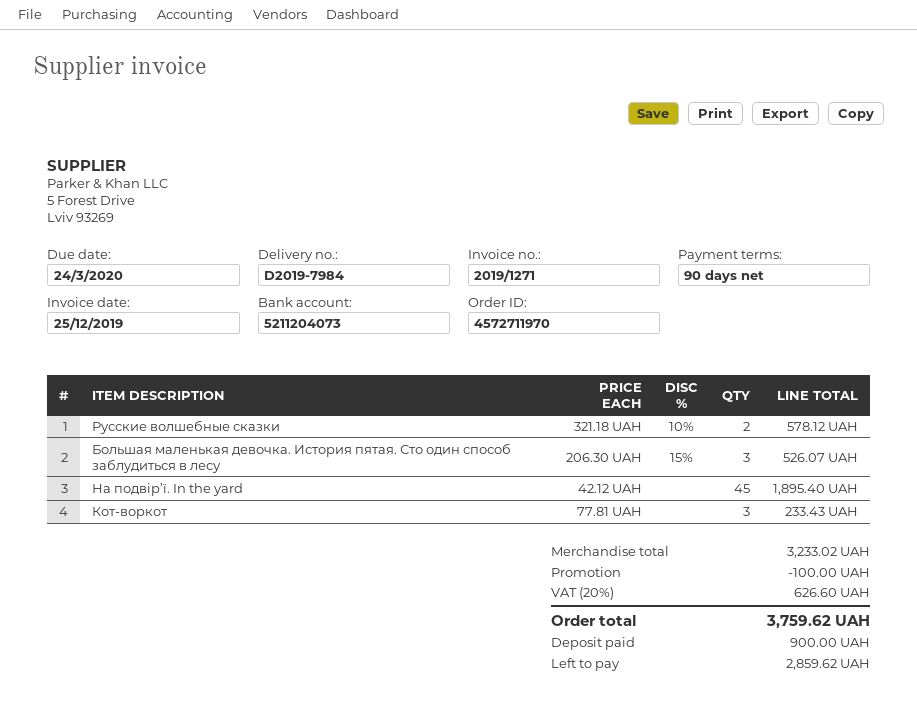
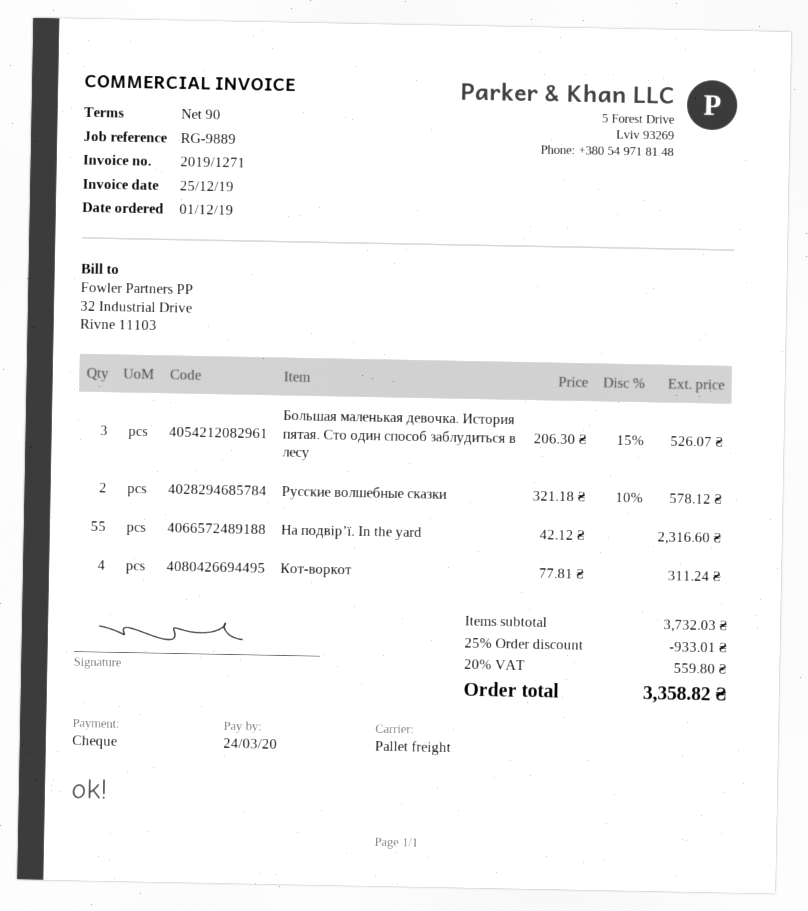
На подвір’ї. In the yard: 45 x 42.12 = 1895.40 -> 55 x 42.12 = 2316.60
Кот-воркот: 3 x 77.81 = 233.43 -> 4 x 77.81 = 311.24
subtotal: 3233.02 -> 3732.03
discount: 100.00 -> 933.01
tax: 20% = 626.60 -> 20% = 559.80
total: 3759.62 -> 3358.82

